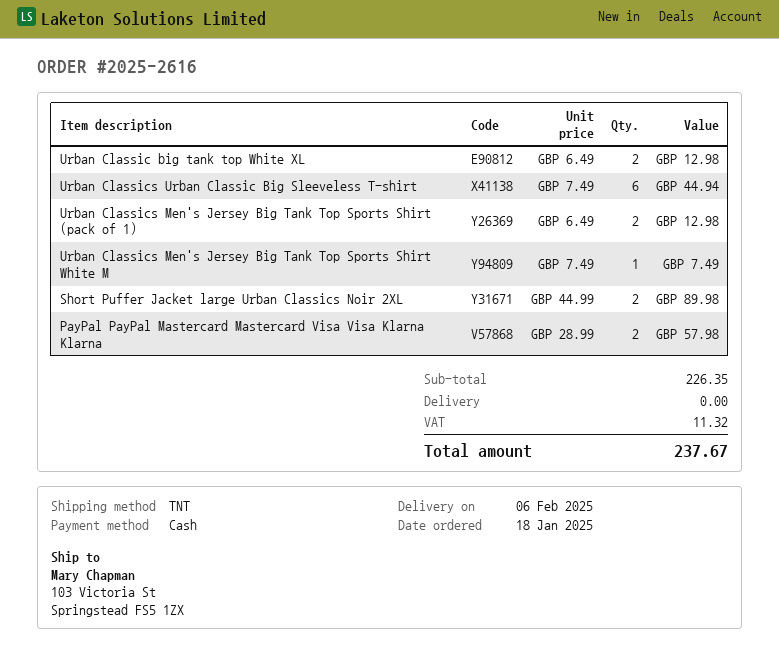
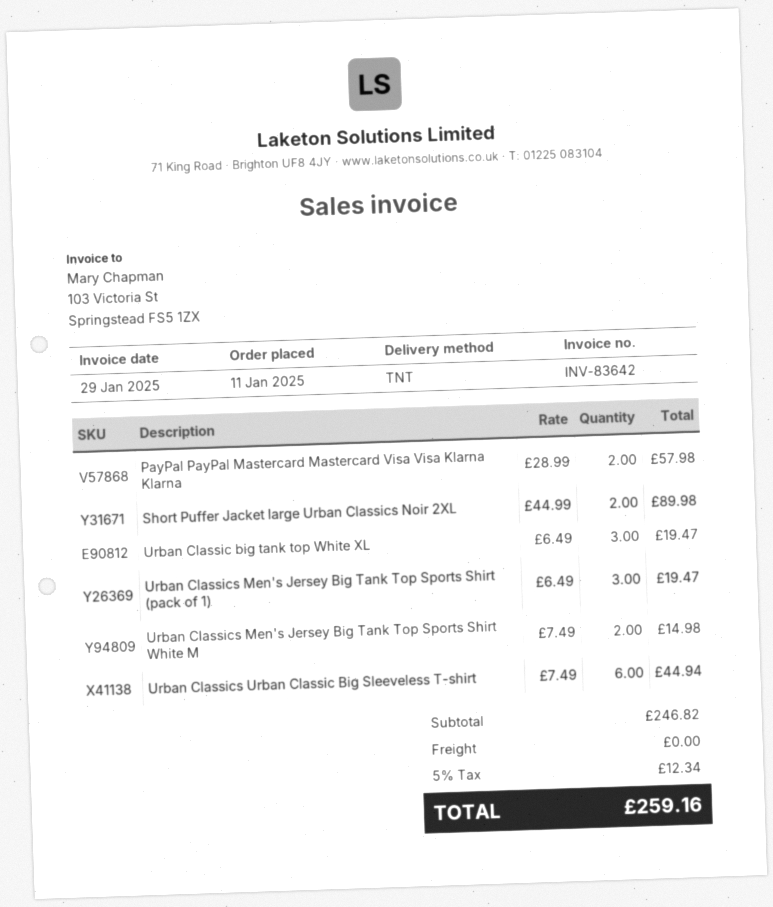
order date: 2025-01-18 -> 2025-01-11
Urban Classic big tank top White XL: 2 x 6.49 = 12.98 -> 3 x 6.49 = 19.47
Urban Classics Men's Jersey Big Tank Top Sports Shirt (pack of 1): 2 x 6.49 = 12.98 -> 3 x 6.49 = 19.47
Urban Classics Men's Jersey Big Tank Top Sports Shirt White M: 1 x 7.49 = 7.49 -> 2 x 7.49 = 14.98
subtotal: 226.35 -> 246.82
tax: 11.32 -> 12.34
total: 237.67 -> 259.16

